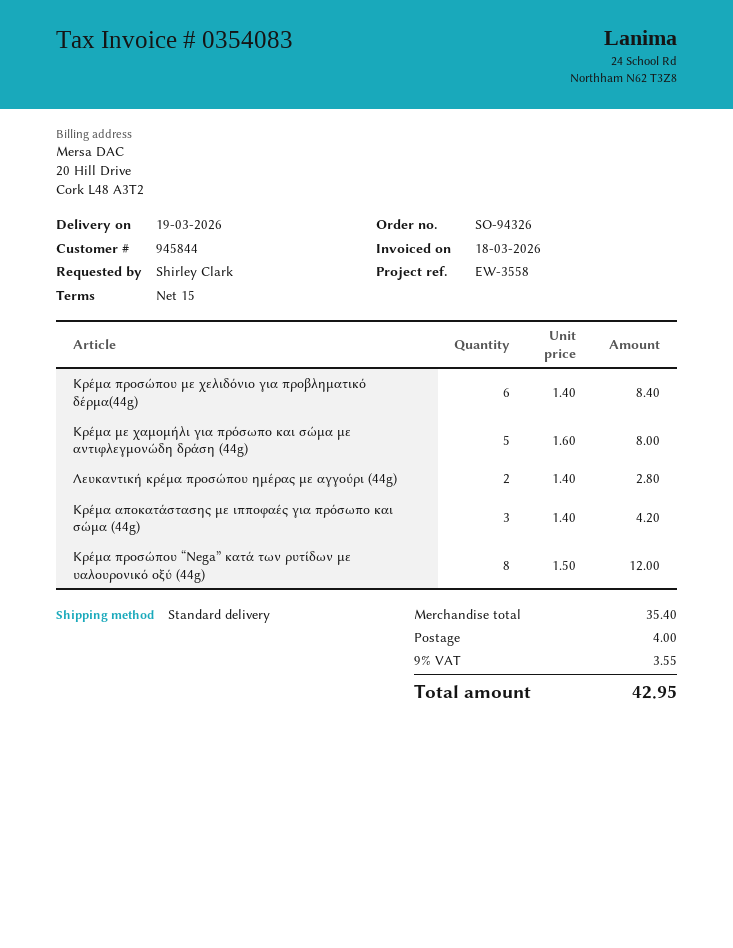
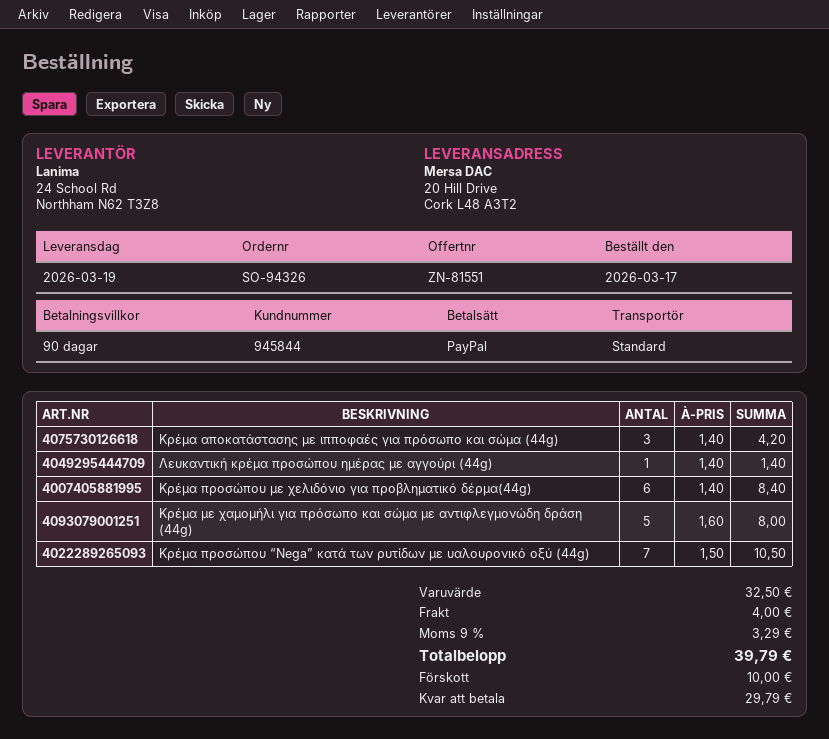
payment terms: 15 days -> 90 days
Λευκαντική κρέμα προσώπου ημέρας με αγγούρι (44g): 2 x 1.40 = 2.80 -> 1 x 1.40 = 1.40
Κρέμα προσώπου “Nega” κατά των ρυτίδων με υαλουρονικό οξύ (44g): 8 x 1.50 = 12.00 -> 7 x 1.50 = 10.50
subtotal: 35.40 -> 32.50
tax: 9% = 3.55 -> 9% = 3.29
total: 42.95 -> 39.79

